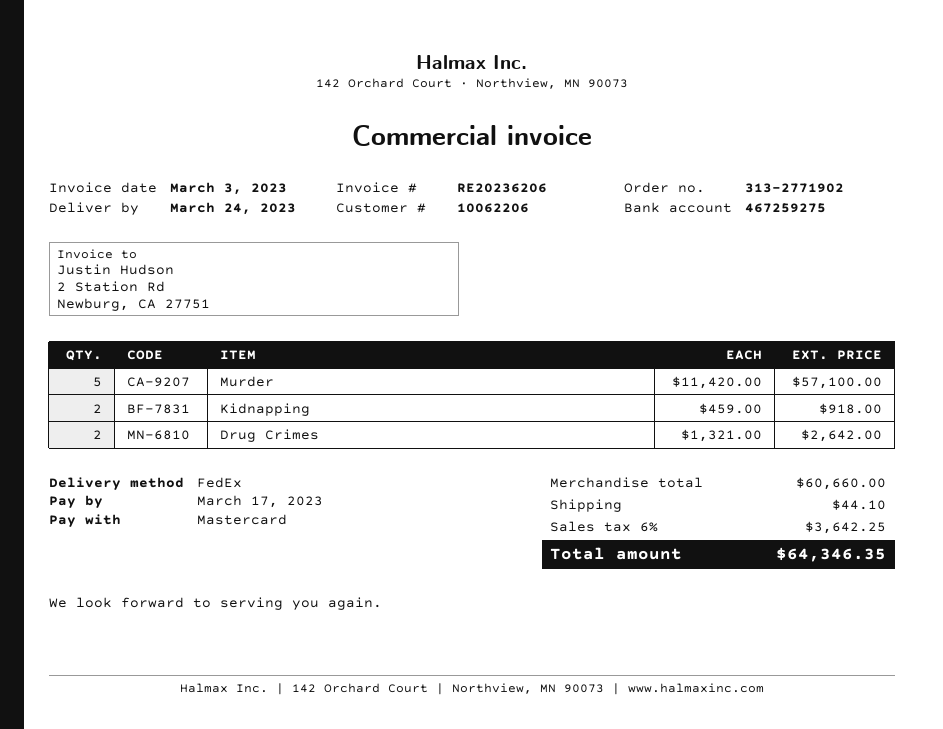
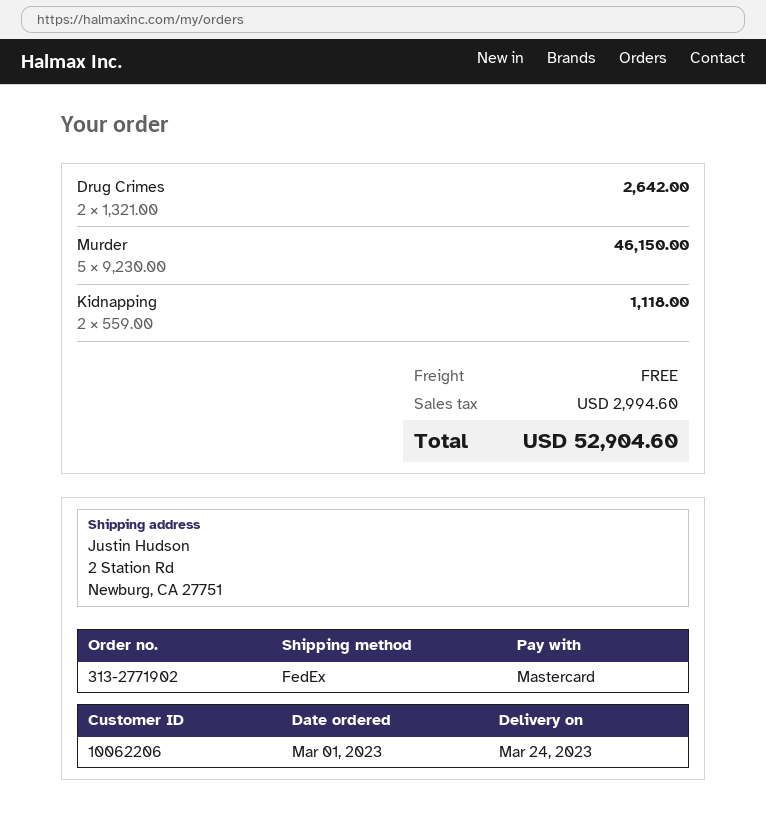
Murder: 5 x 11420.00 = 57100.00 -> 5 x 9230.00 = 46150.00
Kidnapping: 2 x 459.00 = 918.00 -> 2 x 559.00 = 1118.00
shipping: 44.10 -> 0.00
tax: 3642.25 -> 2994.60
total: 64346.35 -> 52904.60

